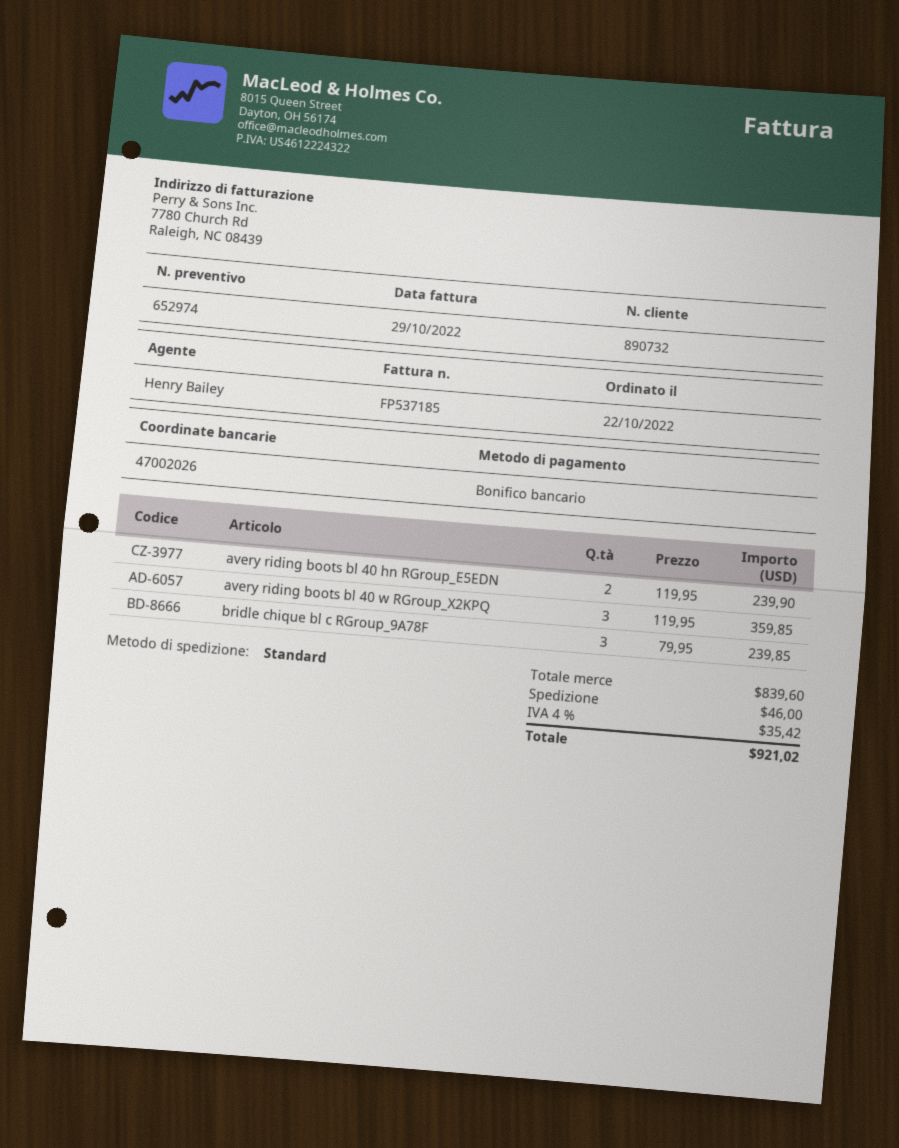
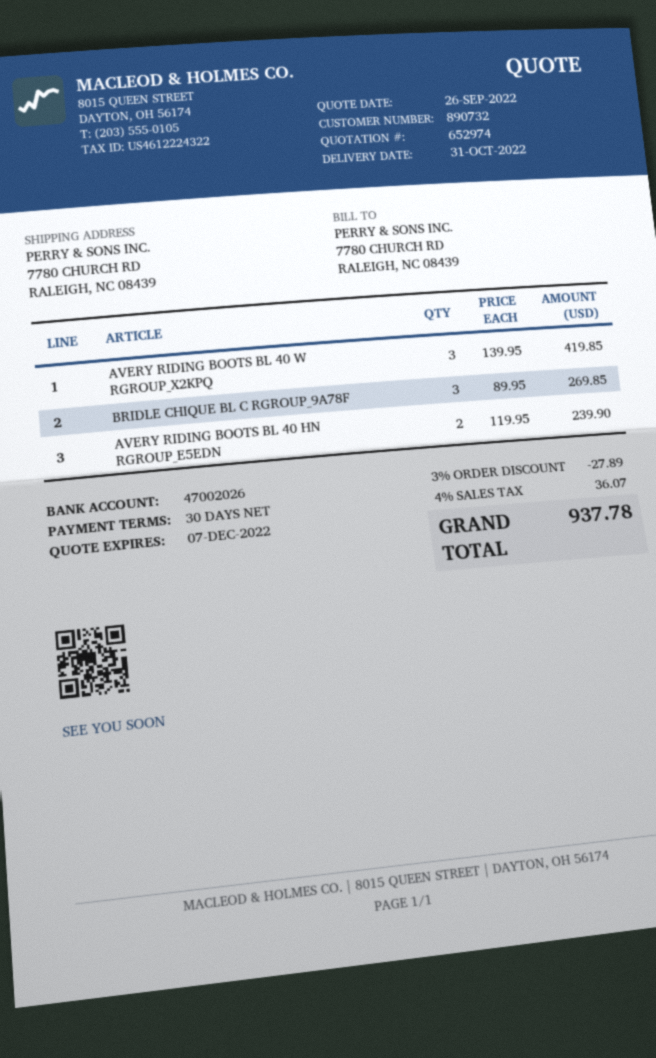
avery riding boots bl 40 w RGroup_X2KPQ: 3 x 119.95 = 359.85 -> 3 x 139.95 = 419.85
bridle chique bl c RGroup_9A78F: 3 x 79.95 = 239.85 -> 3 x 89.95 = 269.85
discount: none -> 3% = 27.89
shipping: 46.00 -> none
tax: 4% = 35.42 -> 4% = 36.07
total: 921.02 -> 937.78

